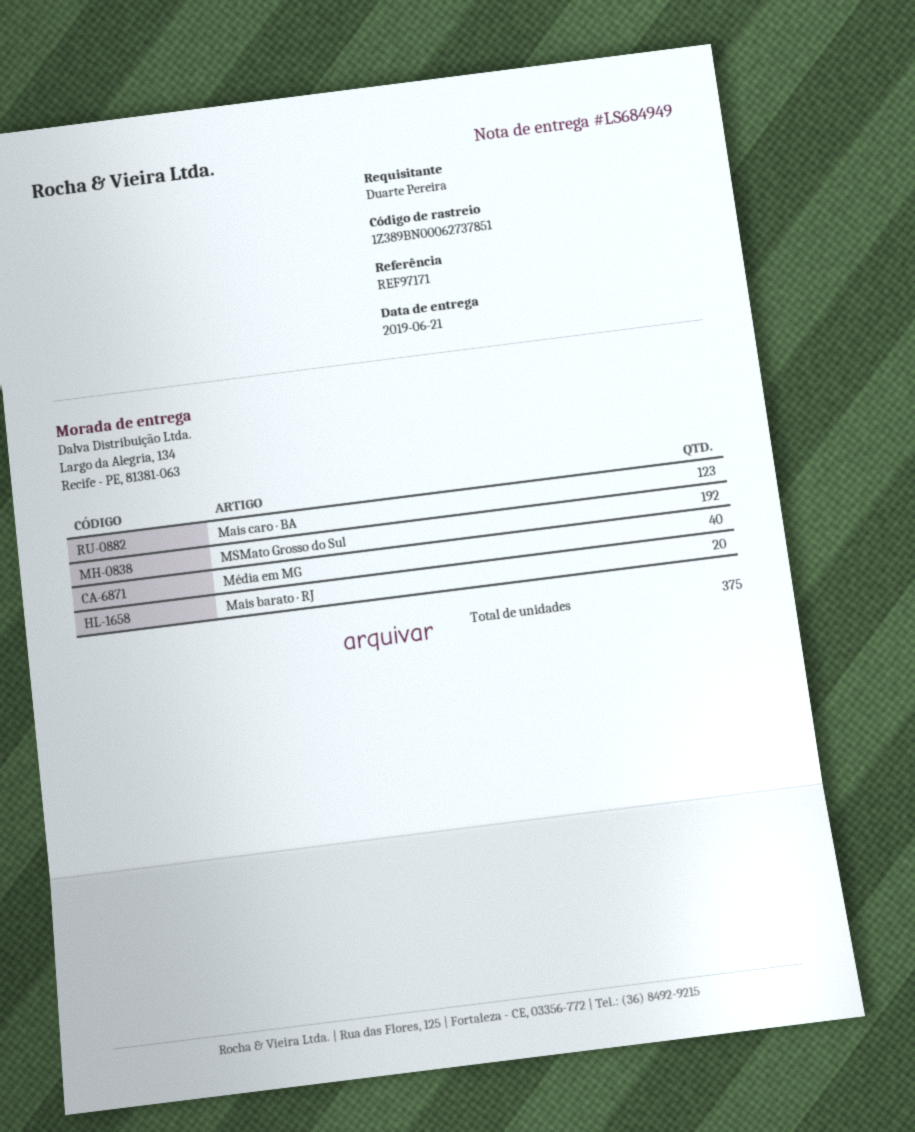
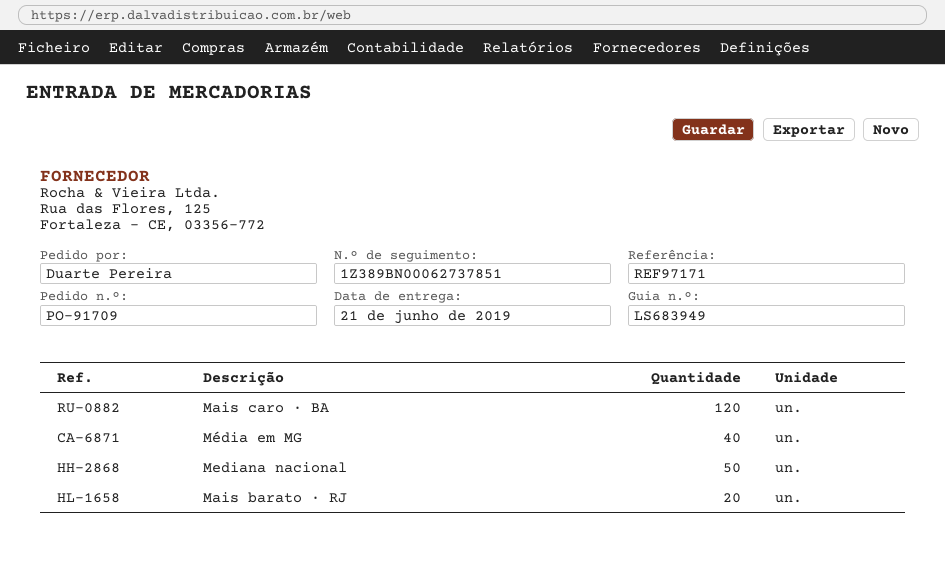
delivery note number: LS684949 -> LS683949
Mais caro · BA: 123 -> 120
MSMato Grosso do Sul: 192 -> none
Mediana nacional: none -> 50

